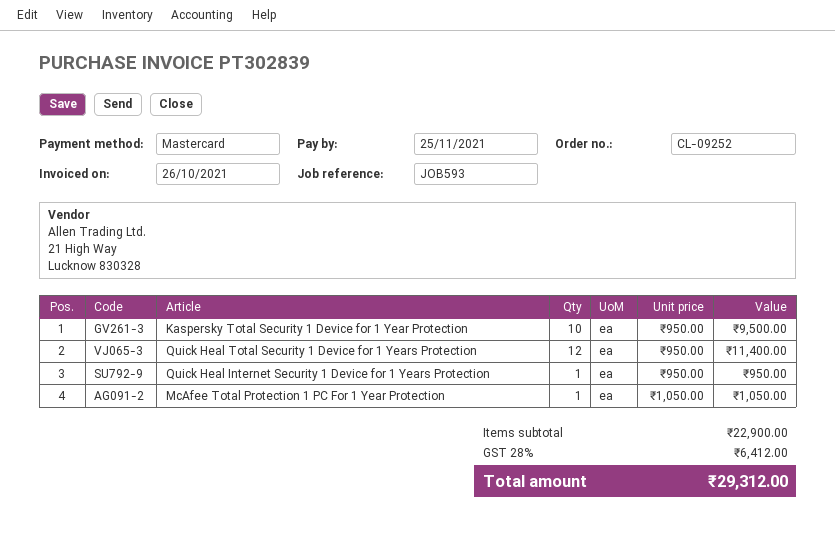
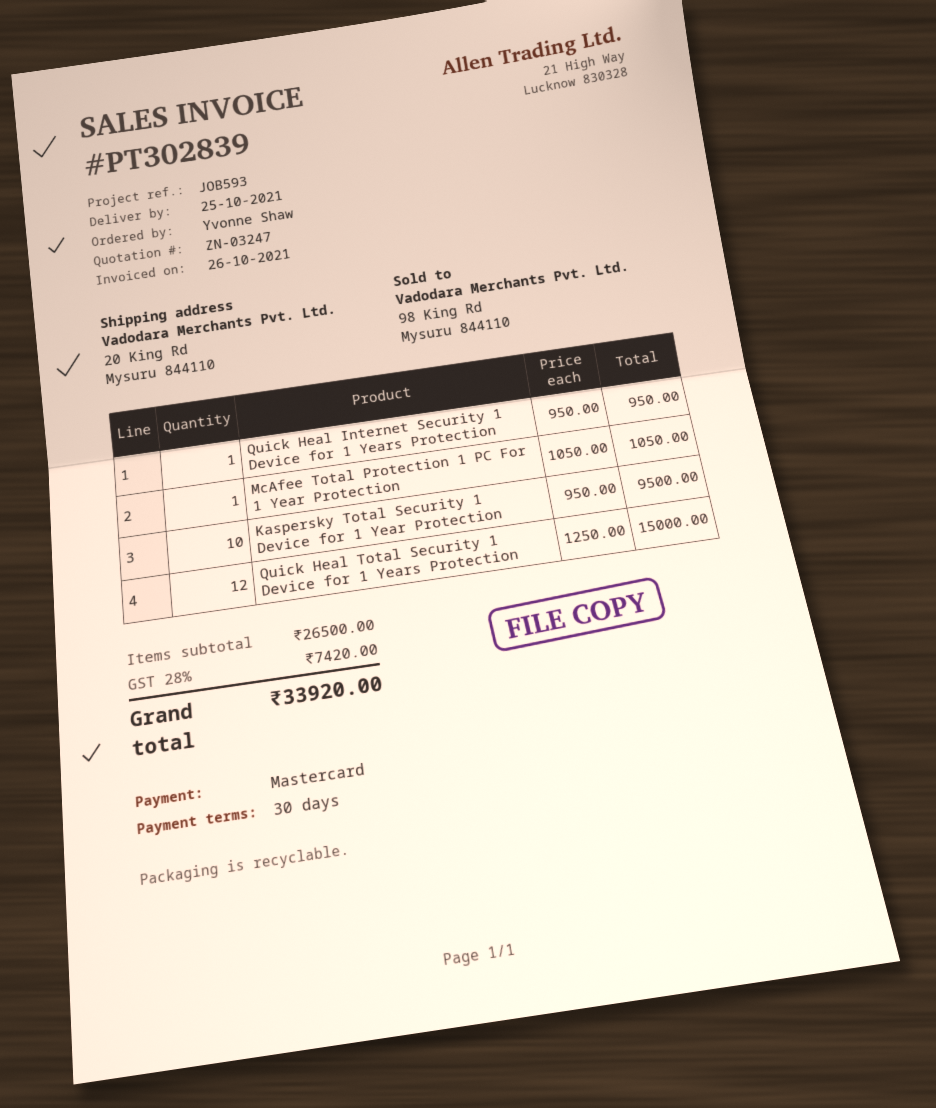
Quick Heal Total Security 1 Device for 1 Years Protection: 12 x 950.00 = 11400.00 -> 12 x 1250.00 = 15000.00
subtotal: 22900.00 -> 26500.00
tax: 28% = 6412.00 -> 28% = 7420.00
total: 29312.00 -> 33920.00

